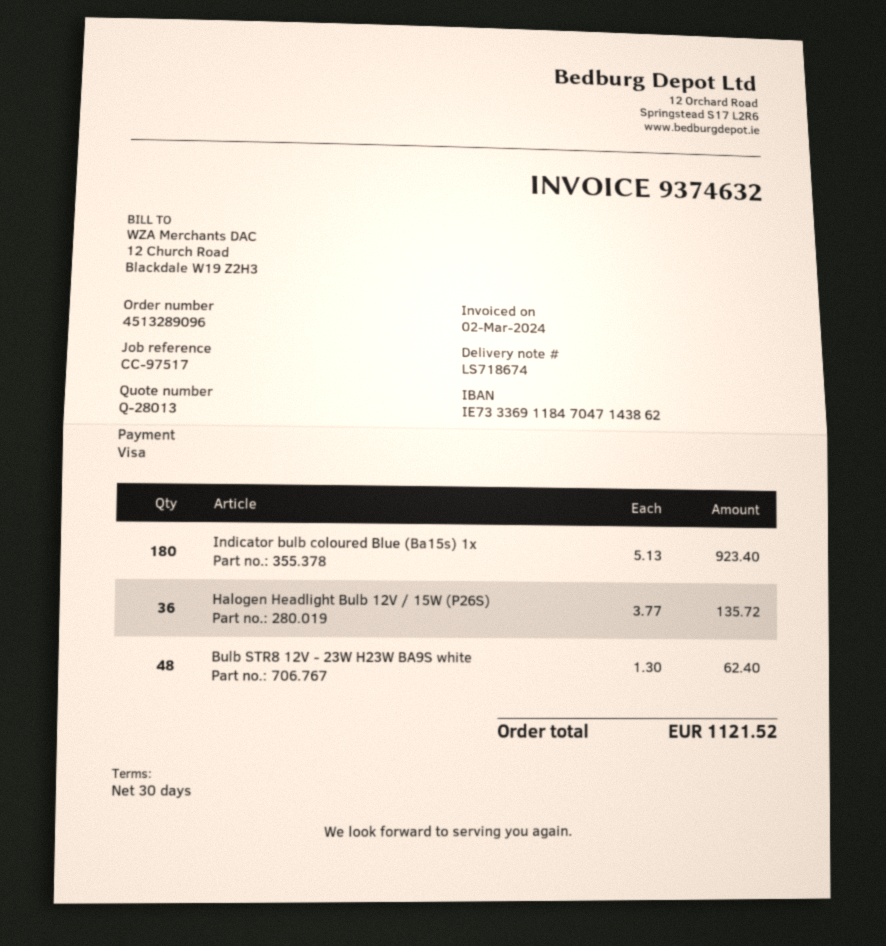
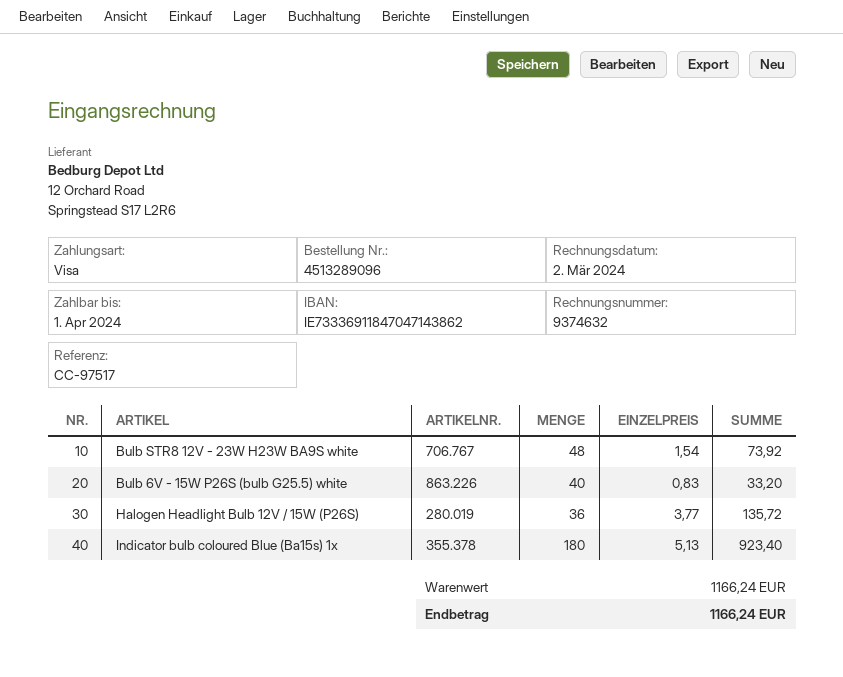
Bulb STR8 12V - 23W H23W BA9S white: 48 x 1.30 = 62.40 -> 48 x 1.54 = 73.92
Bulb 6V - 15W P26S (bulb G25.5) white: none -> 40 x 0.83 = 33.20
total: 1121.52 -> 1166.24

